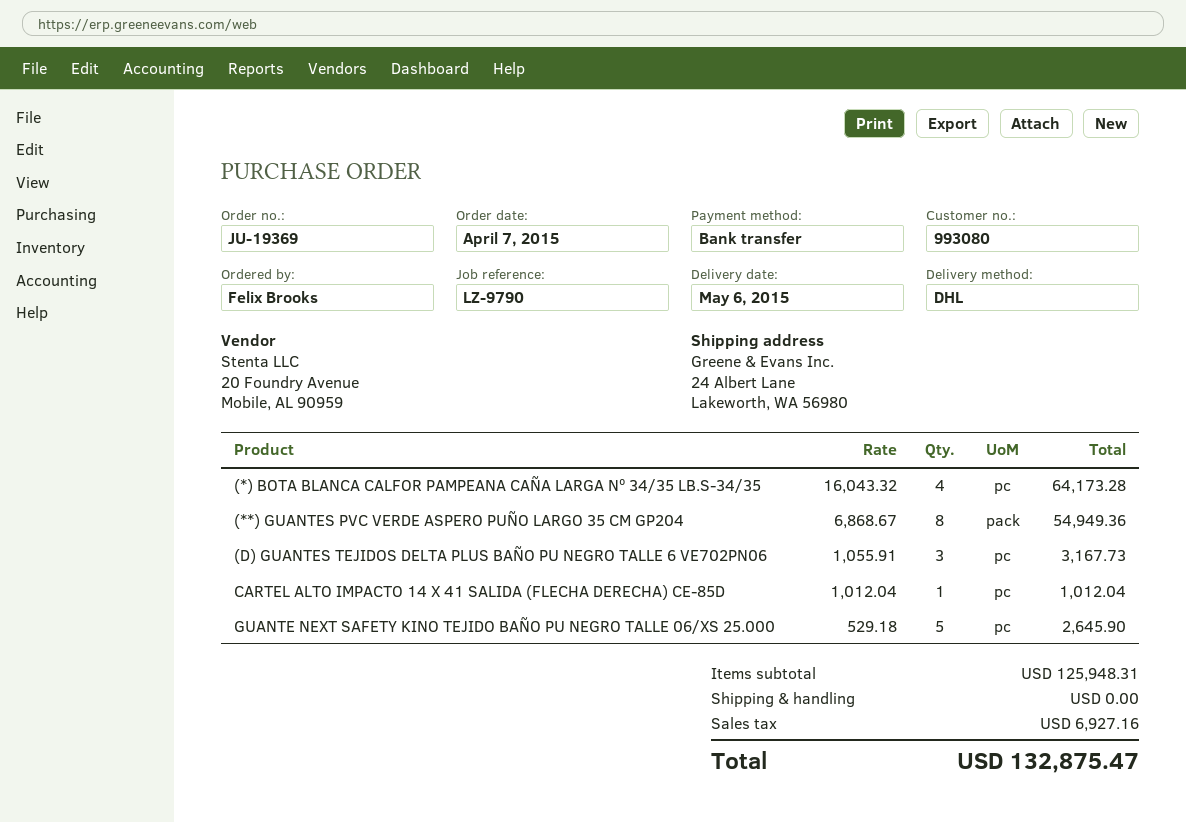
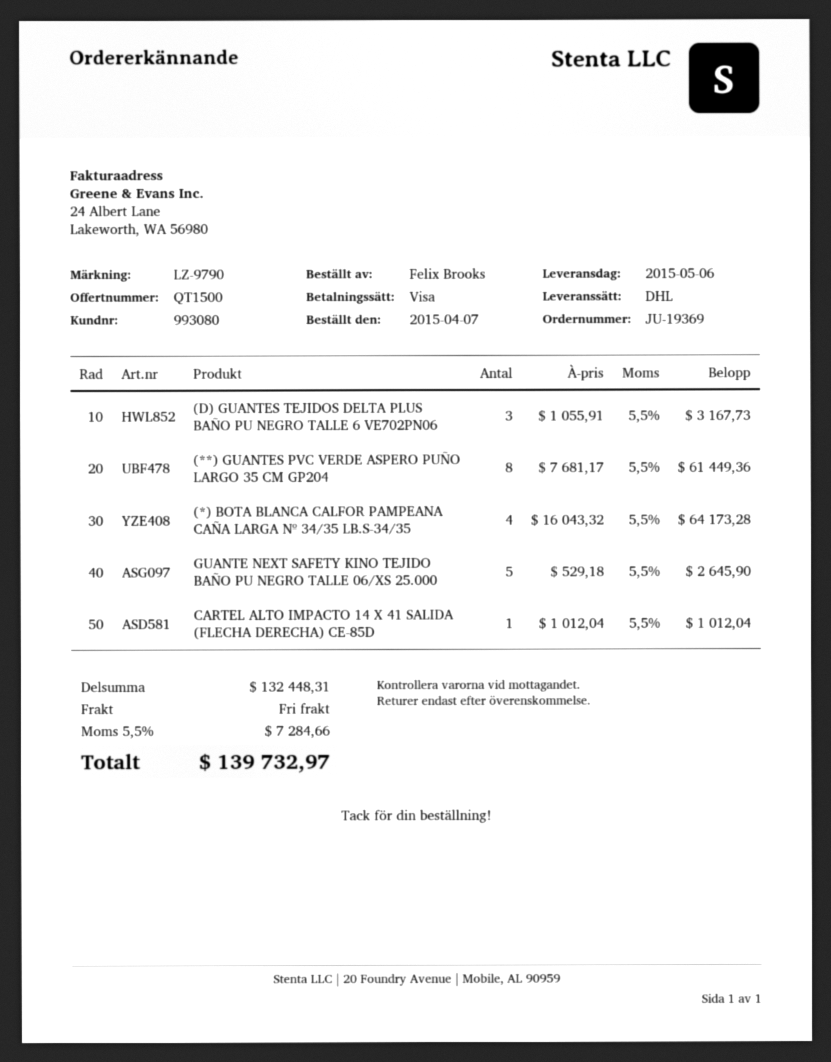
payment method: bank transfer -> Visa
(**) GUANTES PVC VERDE ASPERO PUÑO LARGO 35 CM GP204: 8 x 6868.67 = 54949.36 -> 8 x 7681.17 = 61449.36
subtotal: 125948.31 -> 132448.31
tax: 6927.16 -> 7284.66
total: 132875.47 -> 139732.97

